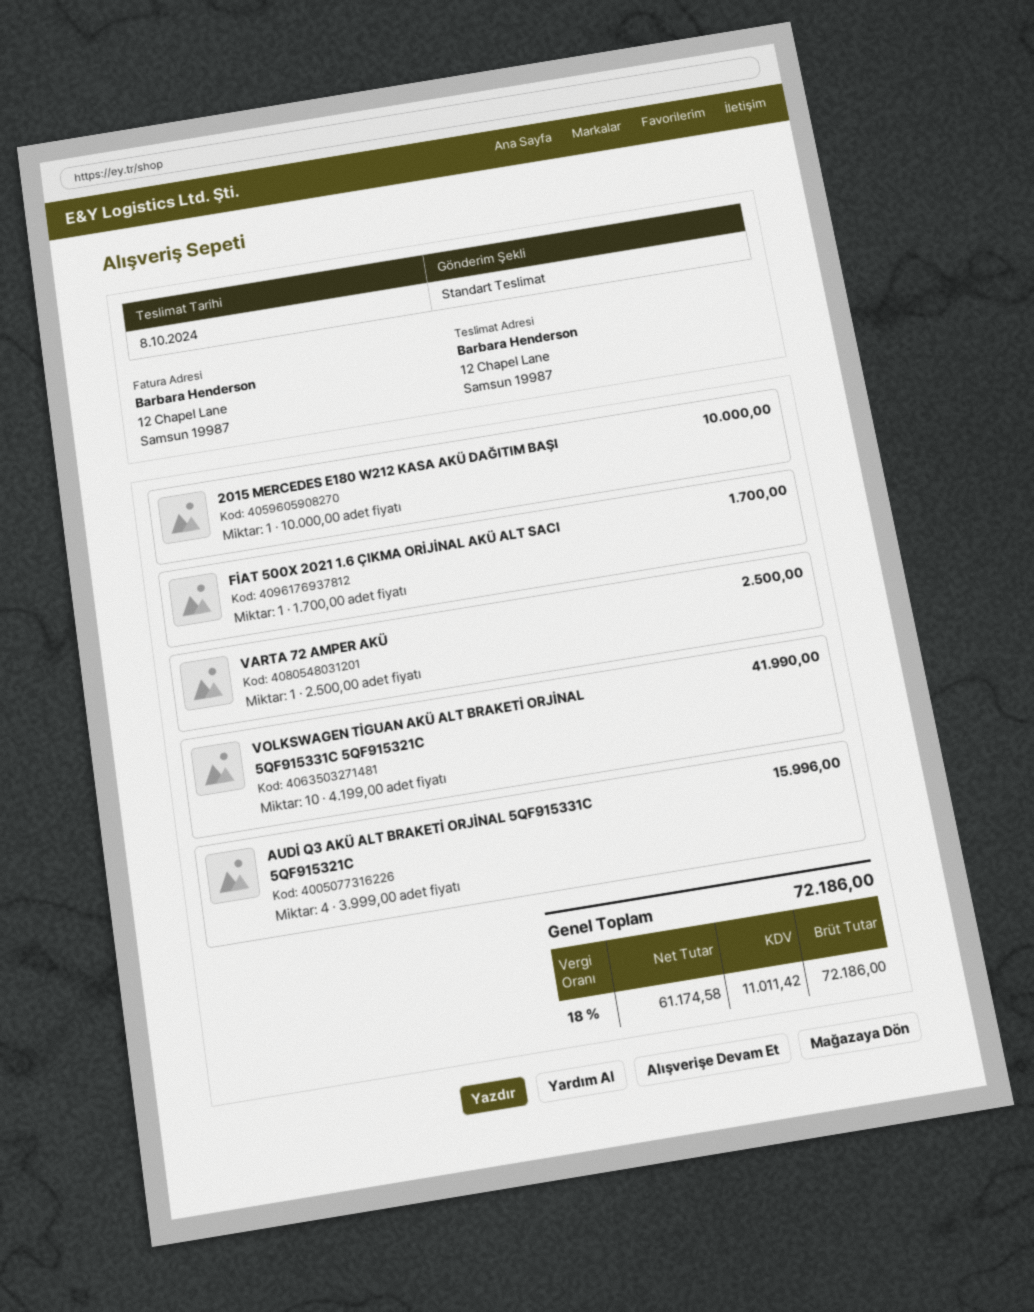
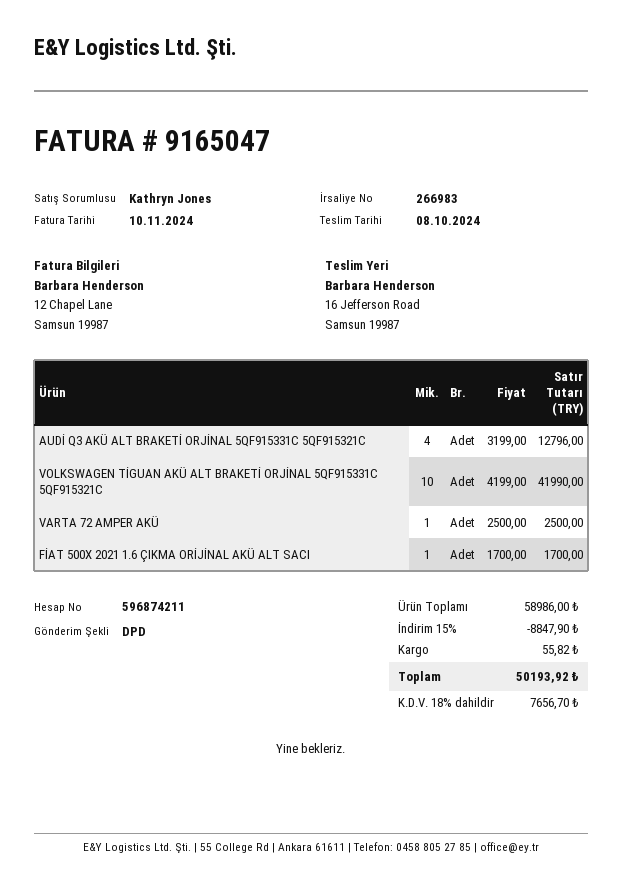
shipping method: standard -> DPD
ship to: 12 Chapel Lane, Samsun 19987 -> 16 Jefferson Road, Samsun 19987
2015 MERCEDES E180 W212 KASA AKÜ DAĞITIM BAŞI: 1 x 10000.00 = 10000.00 -> none
AUDİ Q3 AKÜ ALT BRAKETİ ORJİNAL 5QF915331C 5QF915321C: 4 x 3999.00 = 15996.00 -> 4 x 3199.00 = 12796.00
discount: none -> 15% = 8847.90
shipping: none -> 55.82
tax: 18% = 11011.42 -> 18% = 7656.70
total: 72186.00 -> 50193.92

